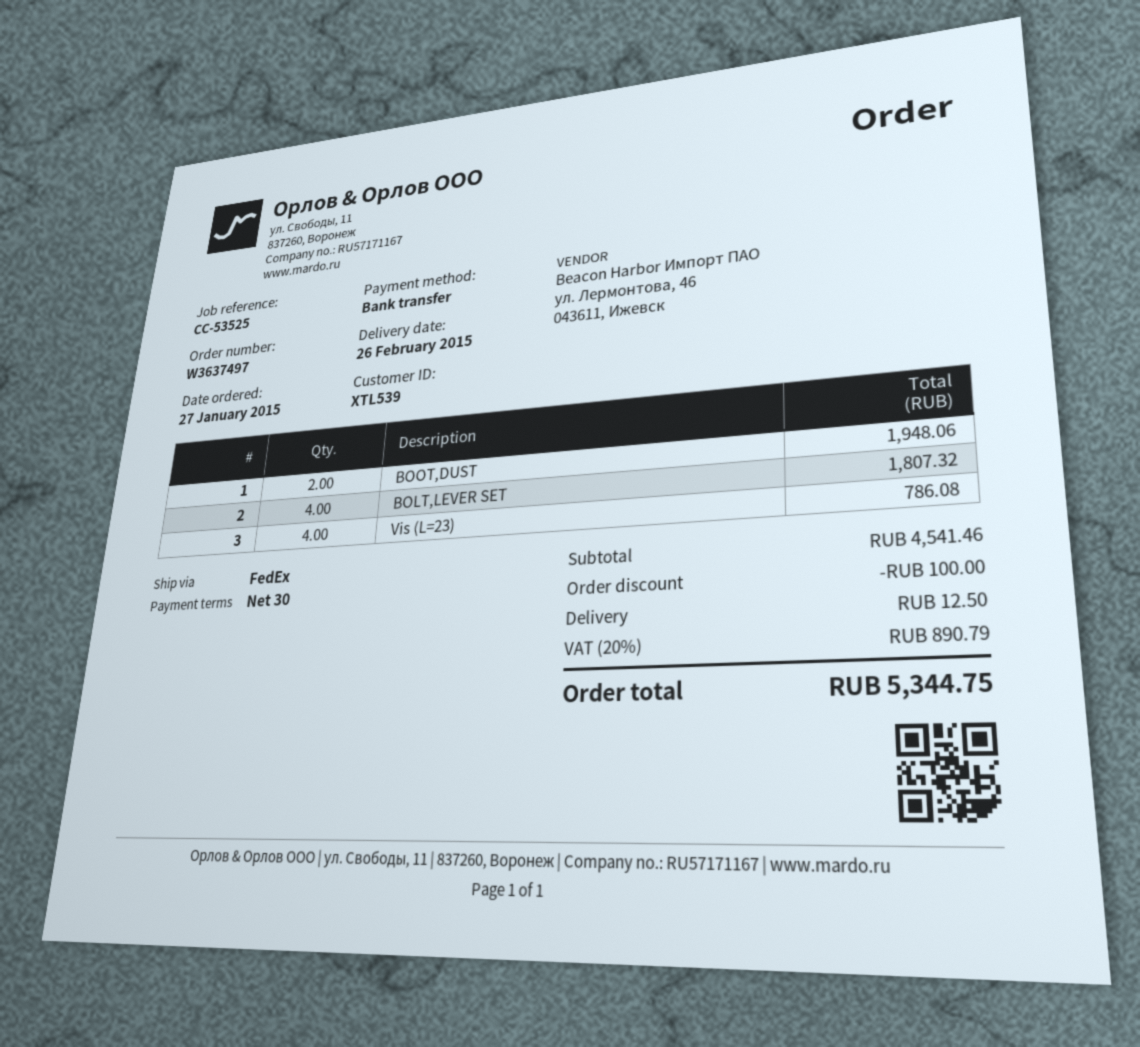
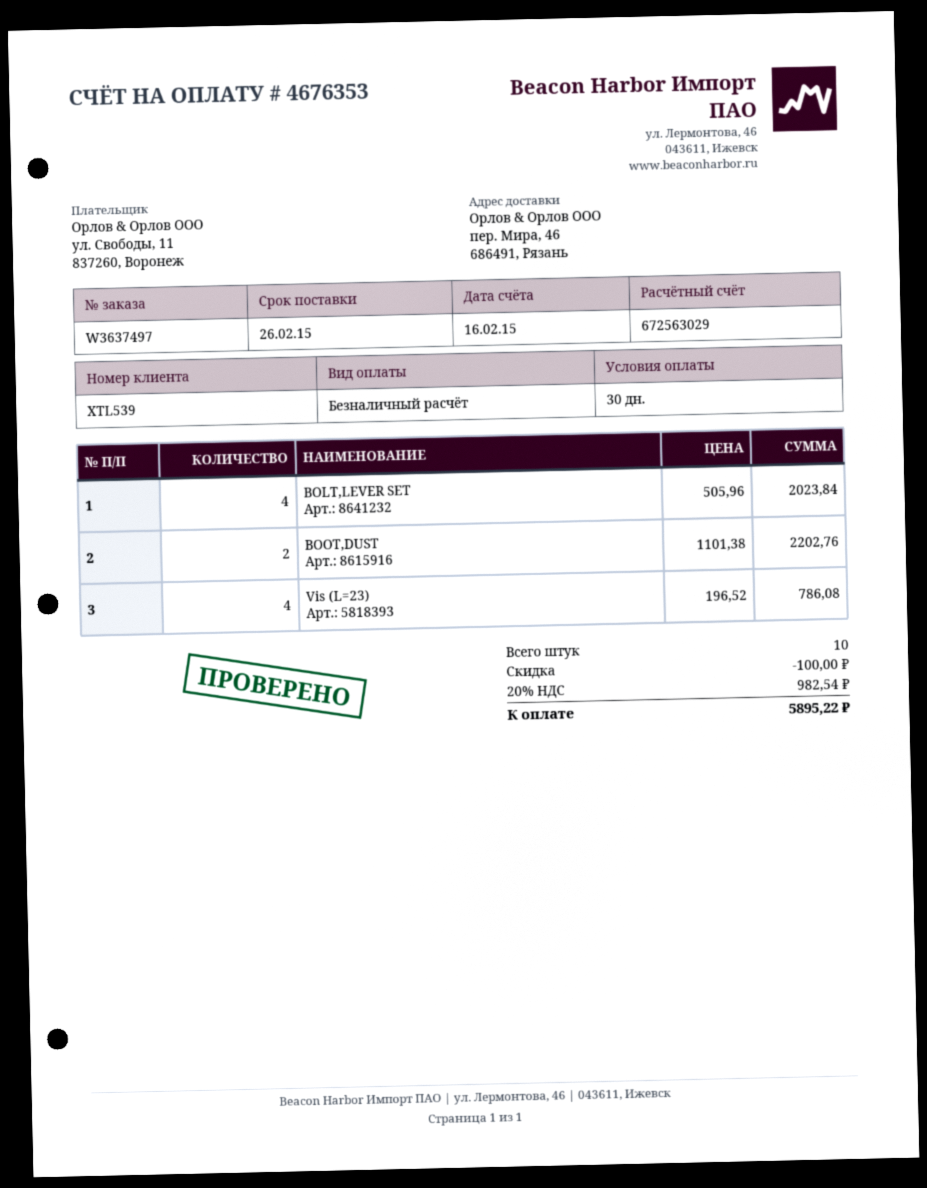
BOOT,DUST: 2 for 1948.06 -> 2 for 2202.76
BOLT,LEVER SET: 4 for 1807.32 -> 4 for 2023.84
shipping: 12.50 -> none
tax: 20% = 890.79 -> 20% = 982.54
total: 5344.75 -> 5895.22

